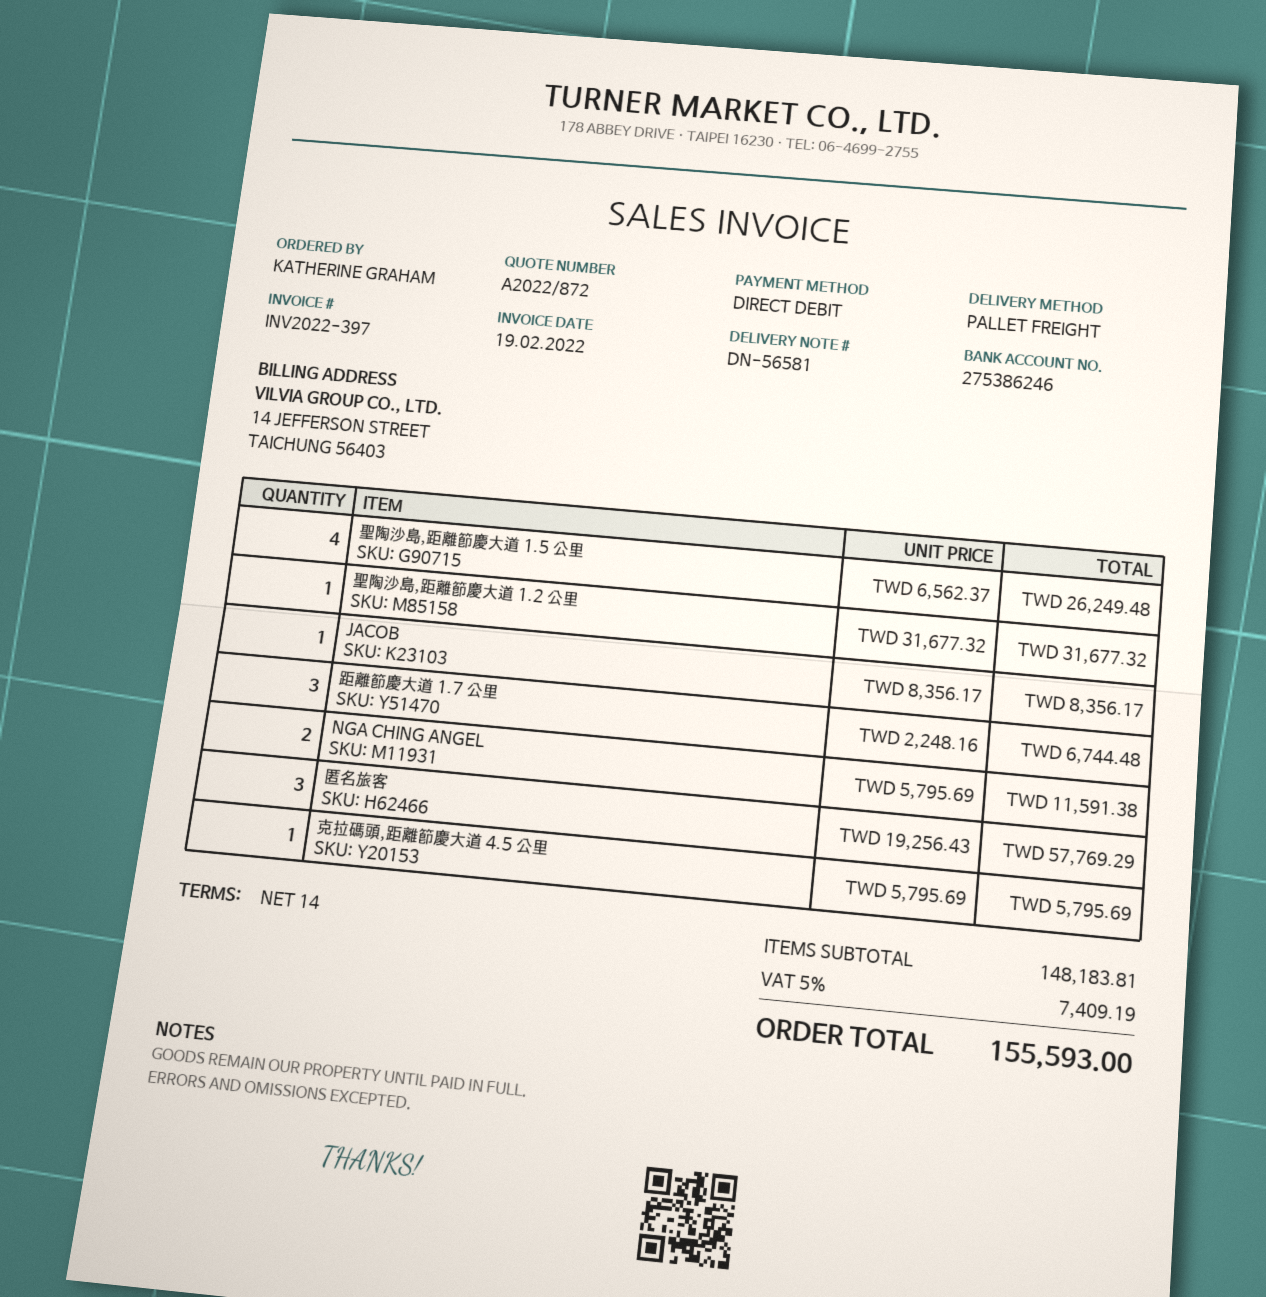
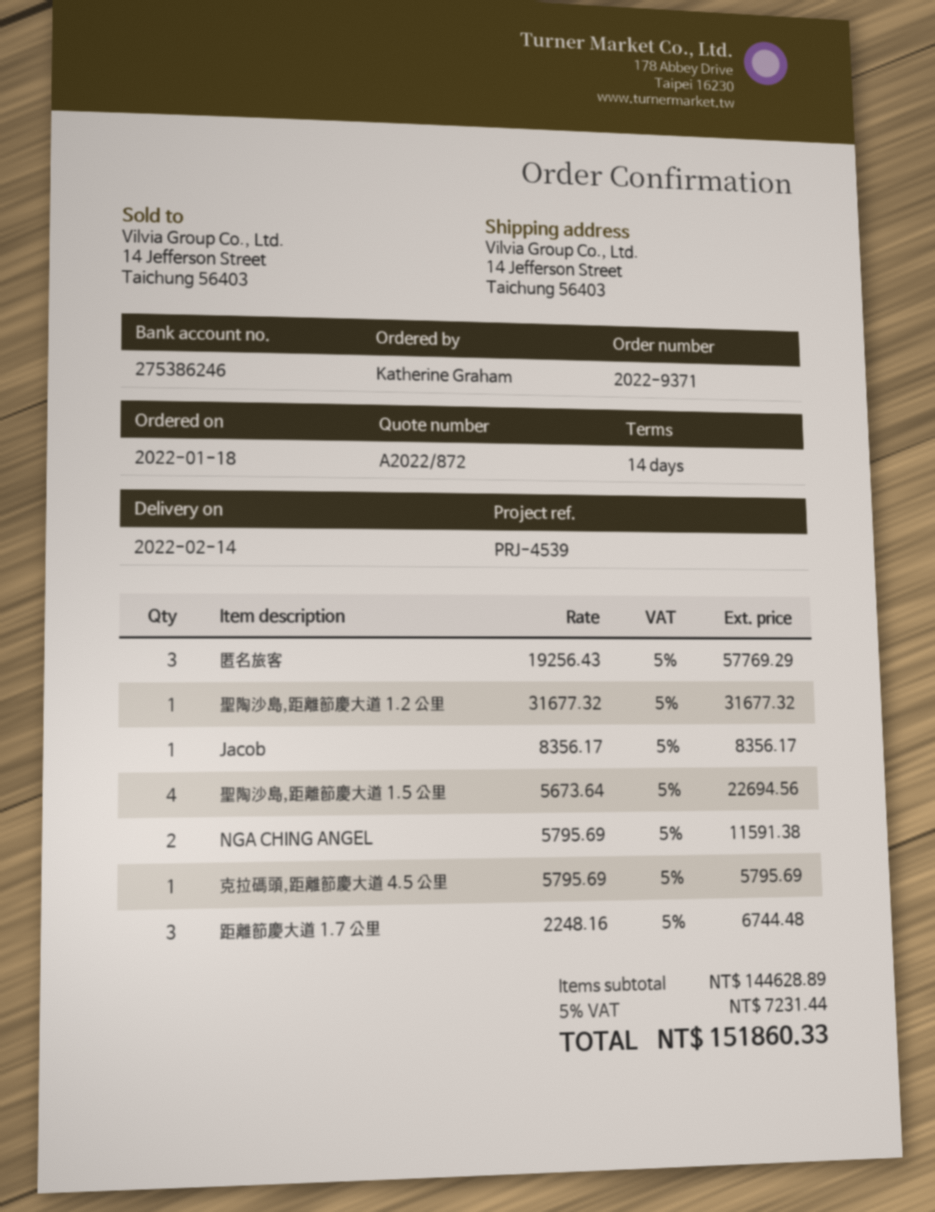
聖陶沙島,距離節慶大道 1.5 公里: 4 x 6562.37 = 26249.48 -> 4 x 5673.64 = 22694.56
subtotal: 148183.81 -> 144628.89
tax: 5% = 7409.19 -> 5% = 7231.44
total: 155593.00 -> 151860.33

